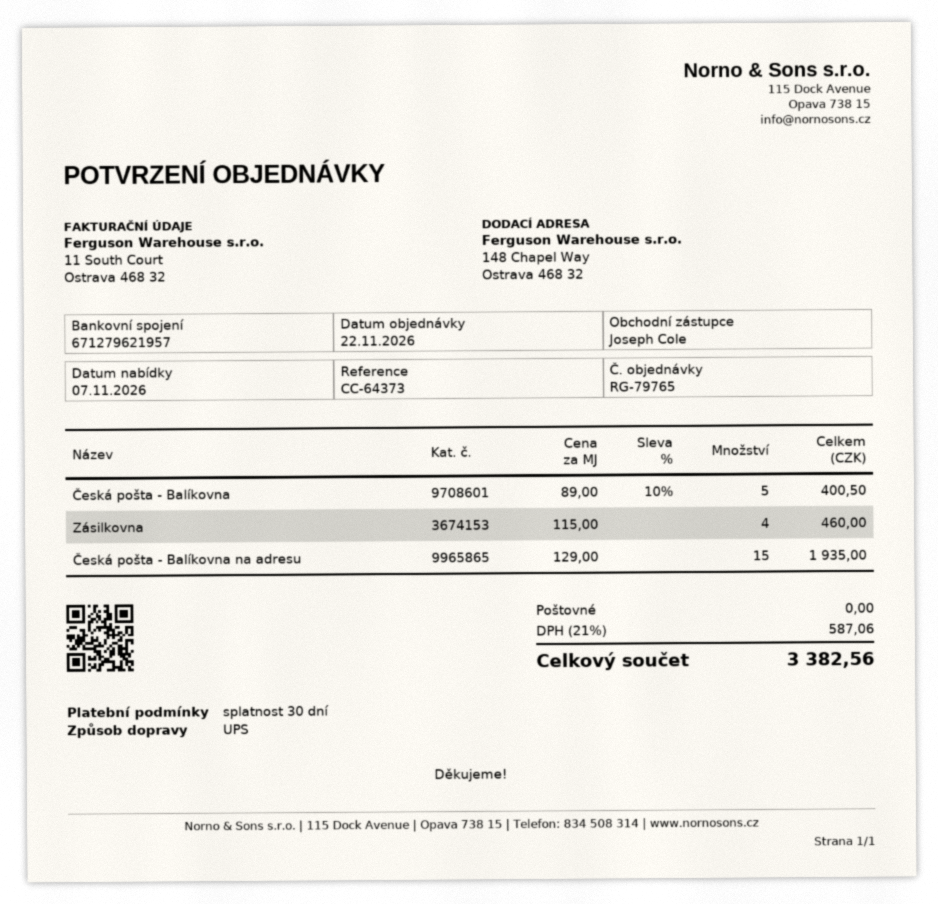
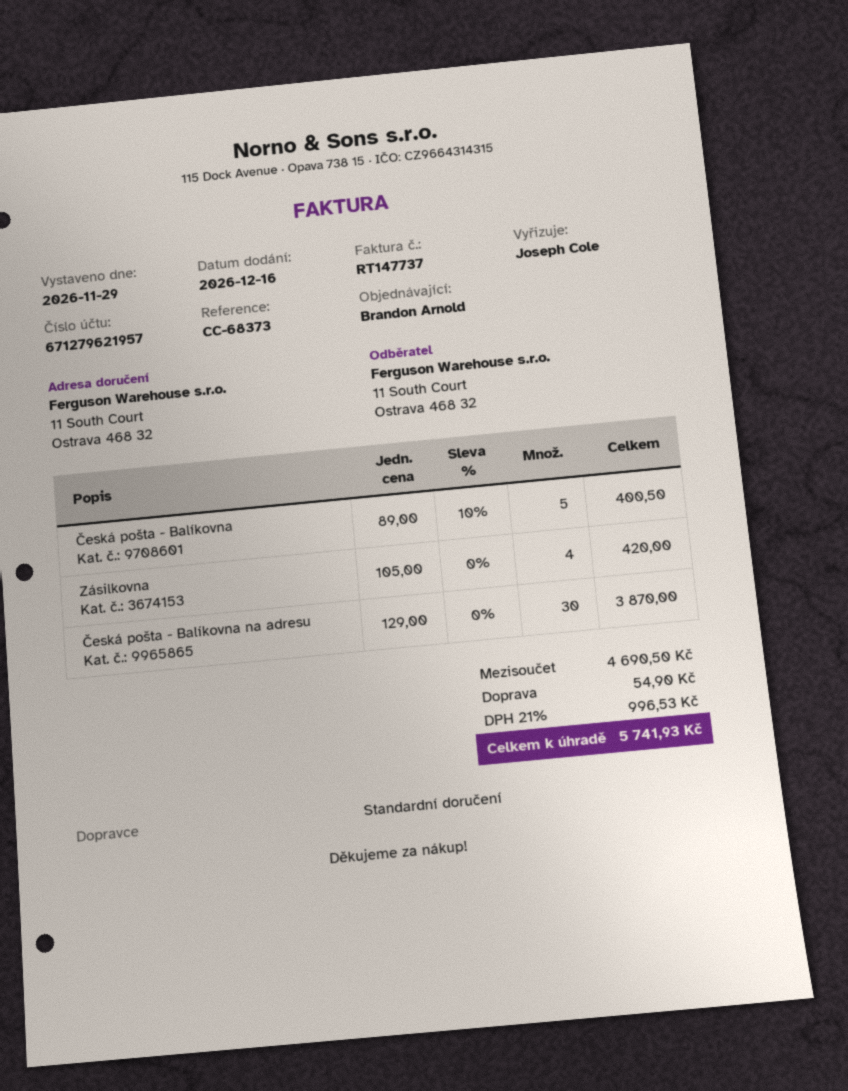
reference: CC-64373 -> CC-68373
shipping method: UPS -> standard
ship to: 148 Chapel Way, Ostrava 468 32 -> 11 South Court, Ostrava 468 32
Zásilkovna: 4 x 115.00 = 460.00 -> 4 x 105.00 = 420.00
Česká pošta - Balíkovna na adresu: 15 x 129.00 = 1935.00 -> 30 x 129.00 = 3870.00
shipping: 0.00 -> 54.90
tax: 21% = 587.06 -> 21% = 996.53
total: 3382.56 -> 5741.93

